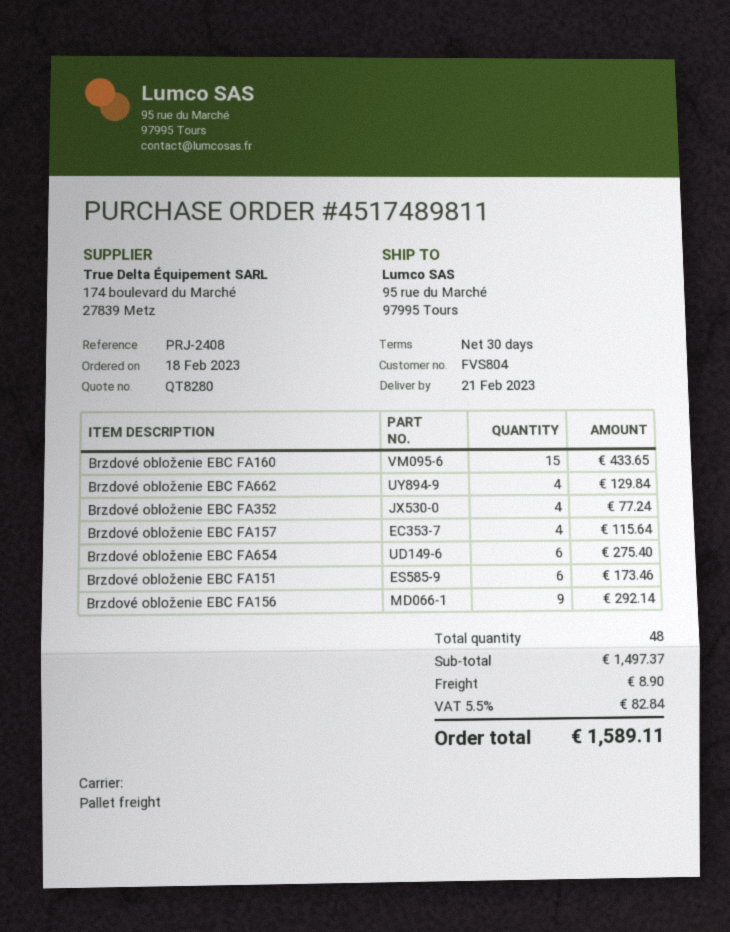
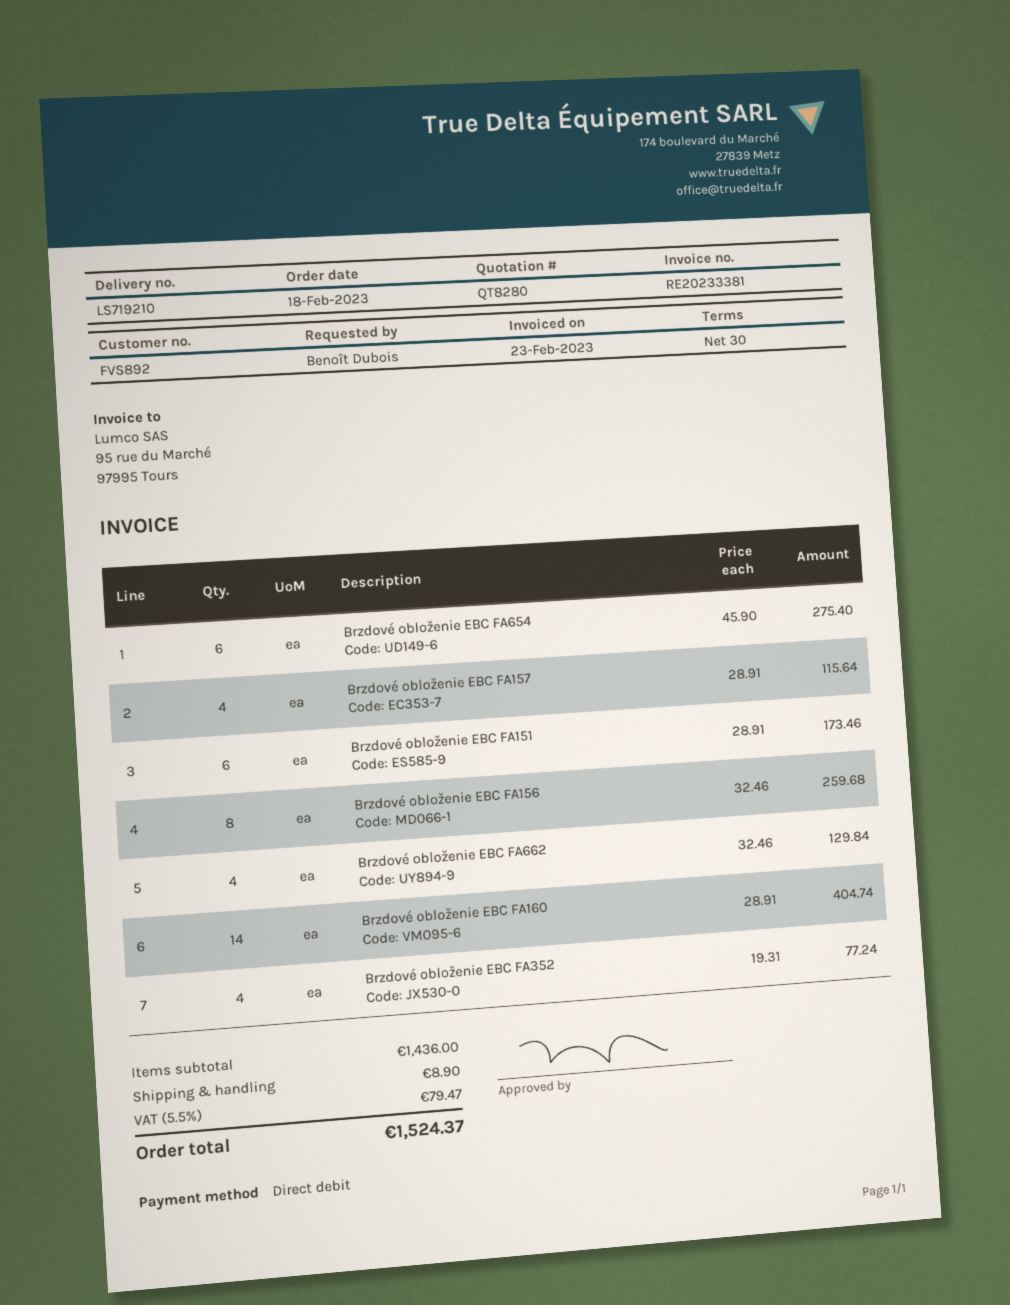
customer number: FVS804 -> FVS892
Brzdové obloženie EBC FA160: 15 for 433.65 -> 14 for 404.74
Brzdové obloženie EBC FA156: 9 for 292.14 -> 8 for 259.68
subtotal: 1497.37 -> 1436.00
tax: 5.5% = 82.84 -> 5.5% = 79.47
total: 1589.11 -> 1524.37

